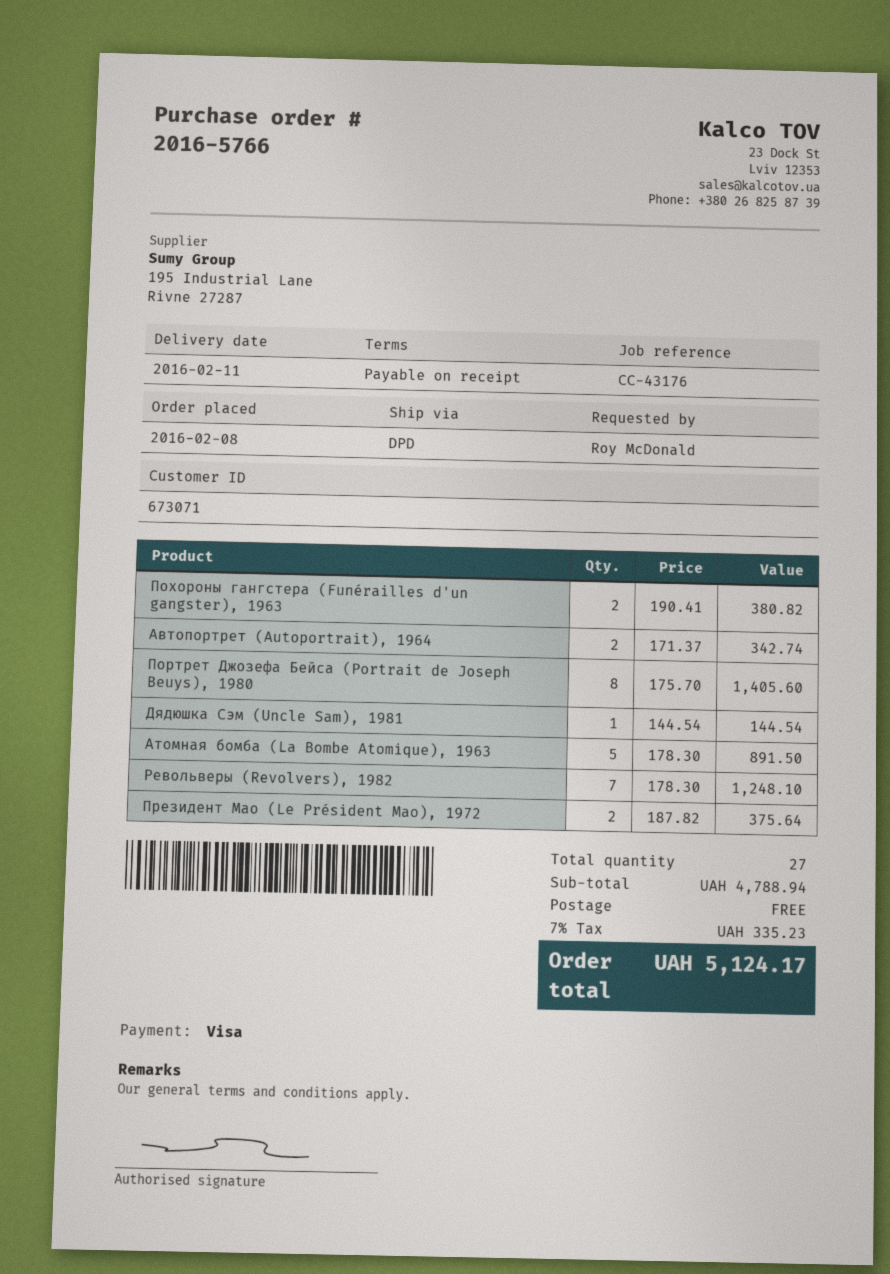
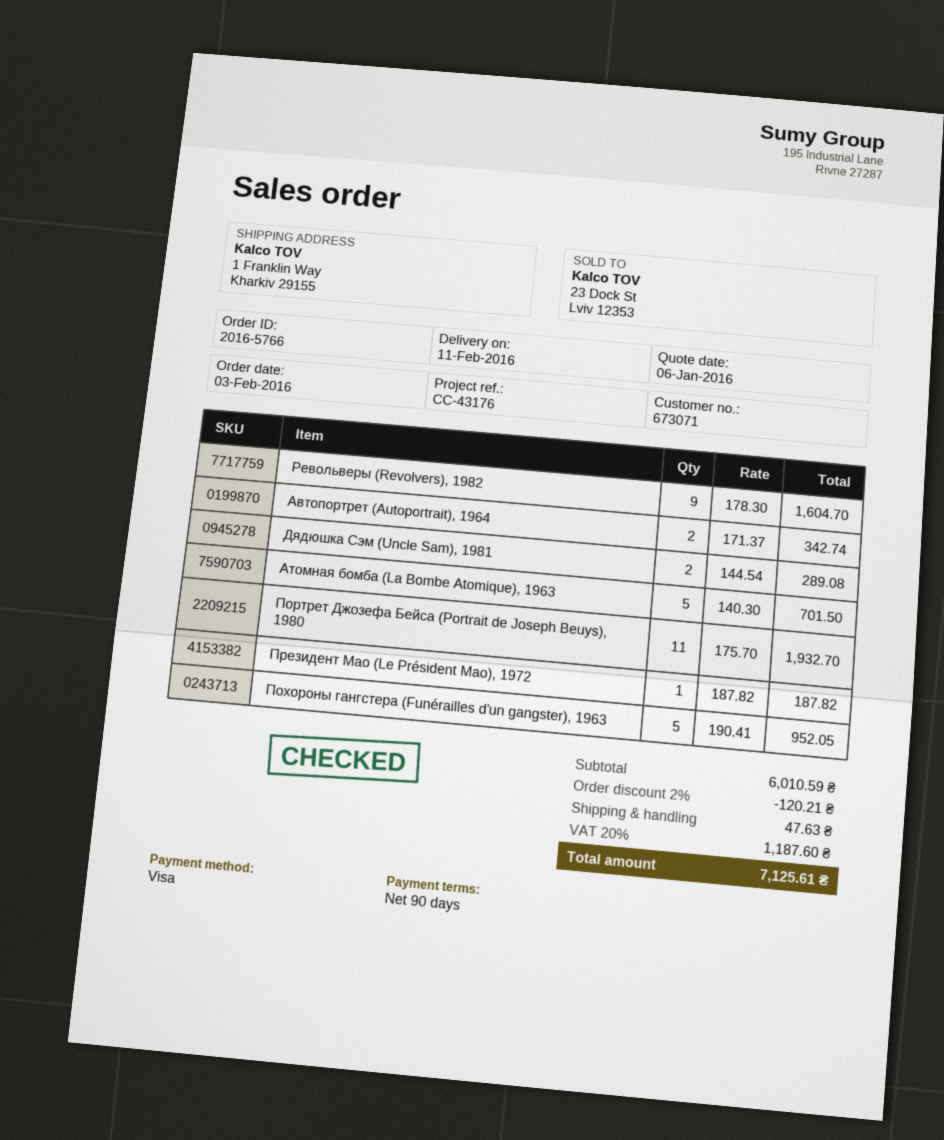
order date: 2016-02-08 -> 2016-02-03
payment terms: on receipt -> 90 days
Похороны гангстера (Funérailles d'un gangster), 1963: 2 x 190.41 = 380.82 -> 5 x 190.41 = 952.05
Портрет Джозефа Бейса (Portrait de Joseph Beuys), 1980: 8 x 175.70 = 1405.60 -> 11 x 175.70 = 1932.70
Дядюшка Сэм (Uncle Sam), 1981: 1 x 144.54 = 144.54 -> 2 x 144.54 = 289.08
Атомная бомба (La Bombe Atomique), 1963: 5 x 178.30 = 891.50 -> 5 x 140.30 = 701.50
Револьверы (Revolvers), 1982: 7 x 178.30 = 1248.10 -> 9 x 178.30 = 1604.70
Президент Мао (Le Président Mao), 1972: 2 x 187.82 = 375.64 -> 1 x 187.82 = 187.82
subtotal: 4788.94 -> 6010.59
discount: none -> 2% = 120.21
shipping: 0.00 -> 47.63
tax: 7% = 335.23 -> 20% = 1187.60
total: 5124.17 -> 7125.61

